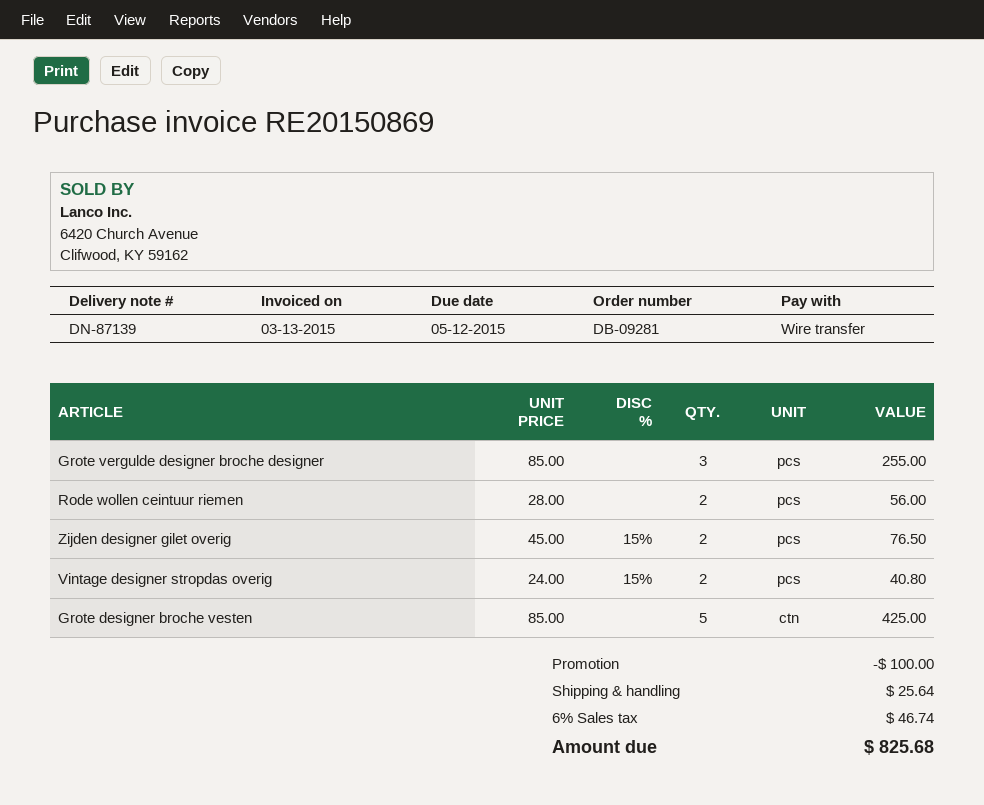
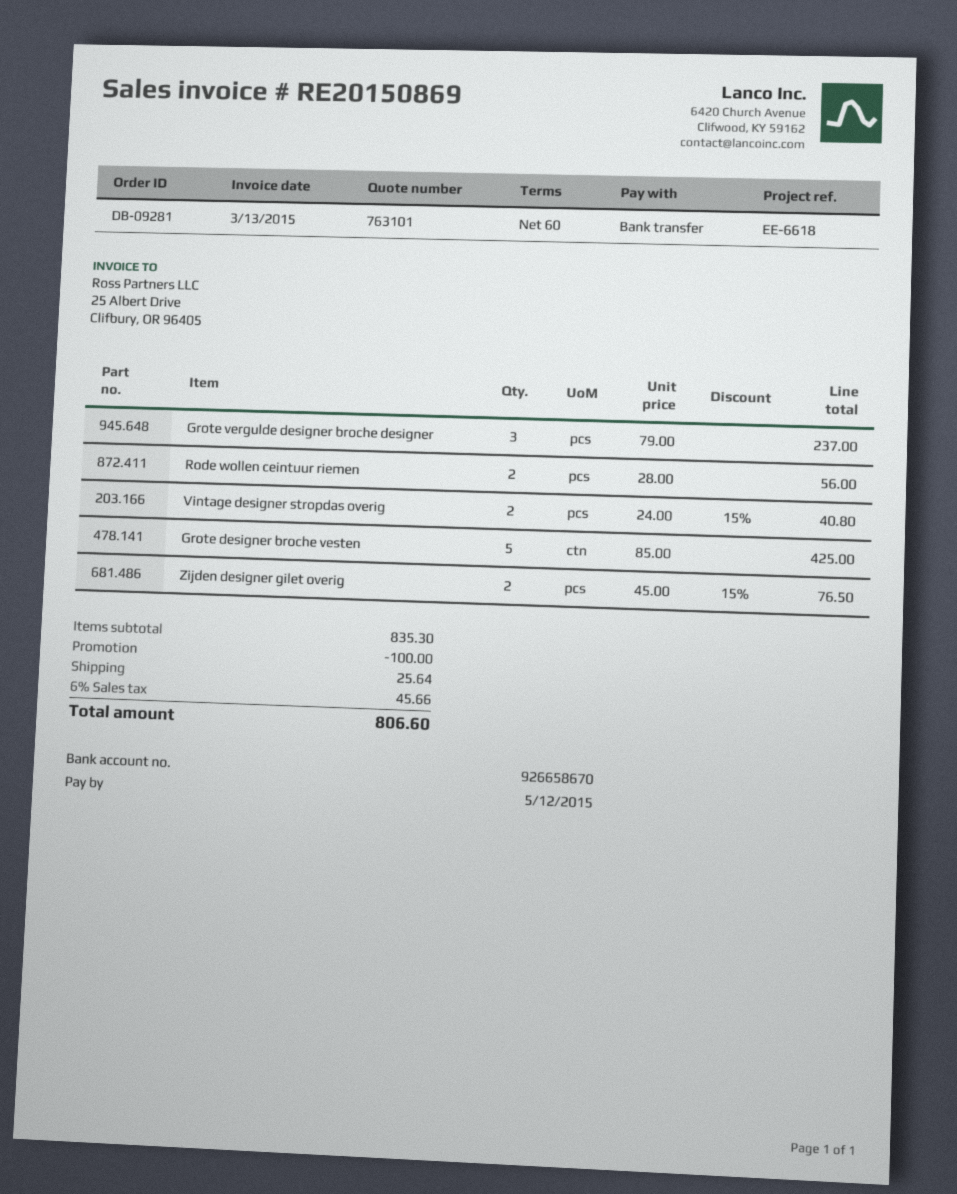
Grote vergulde designer broche designer: 3 x 85.00 = 255.00 -> 3 x 79.00 = 237.00
tax: 6% = 46.74 -> 6% = 45.66
total: 825.68 -> 806.60

